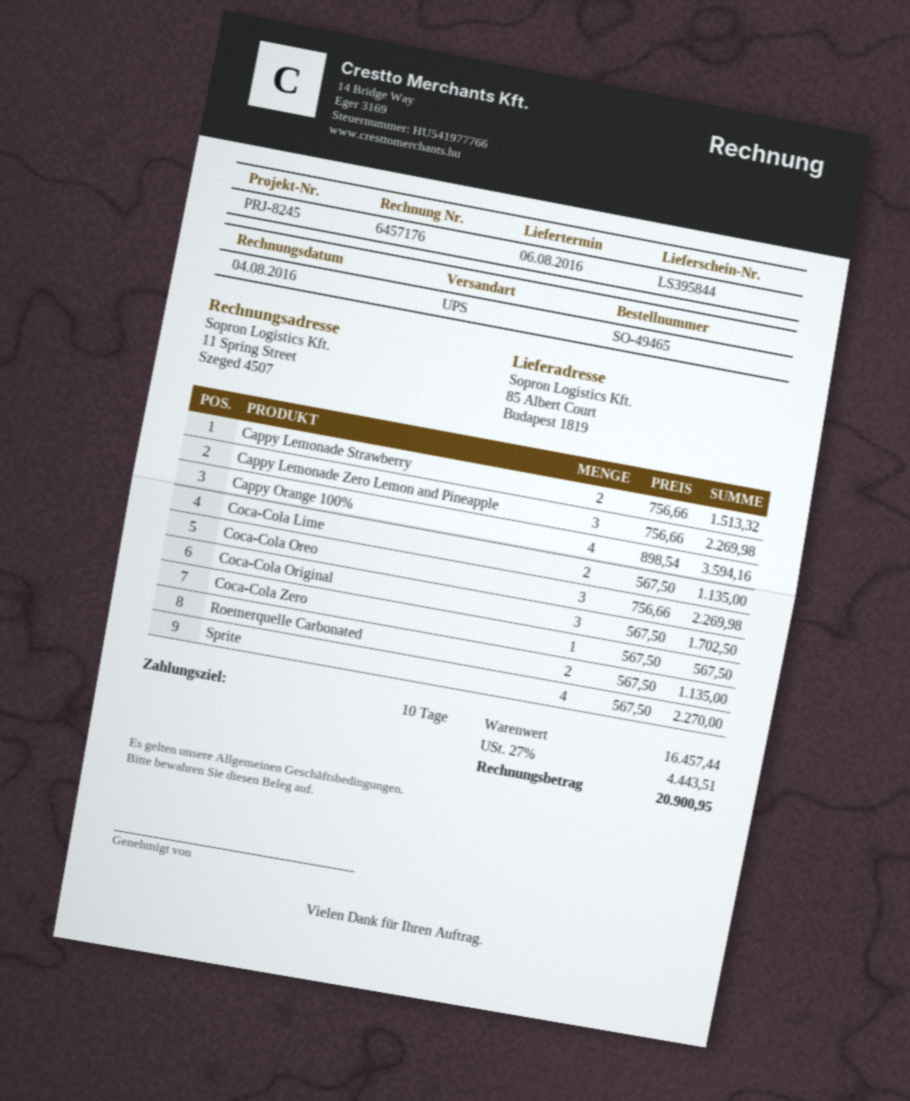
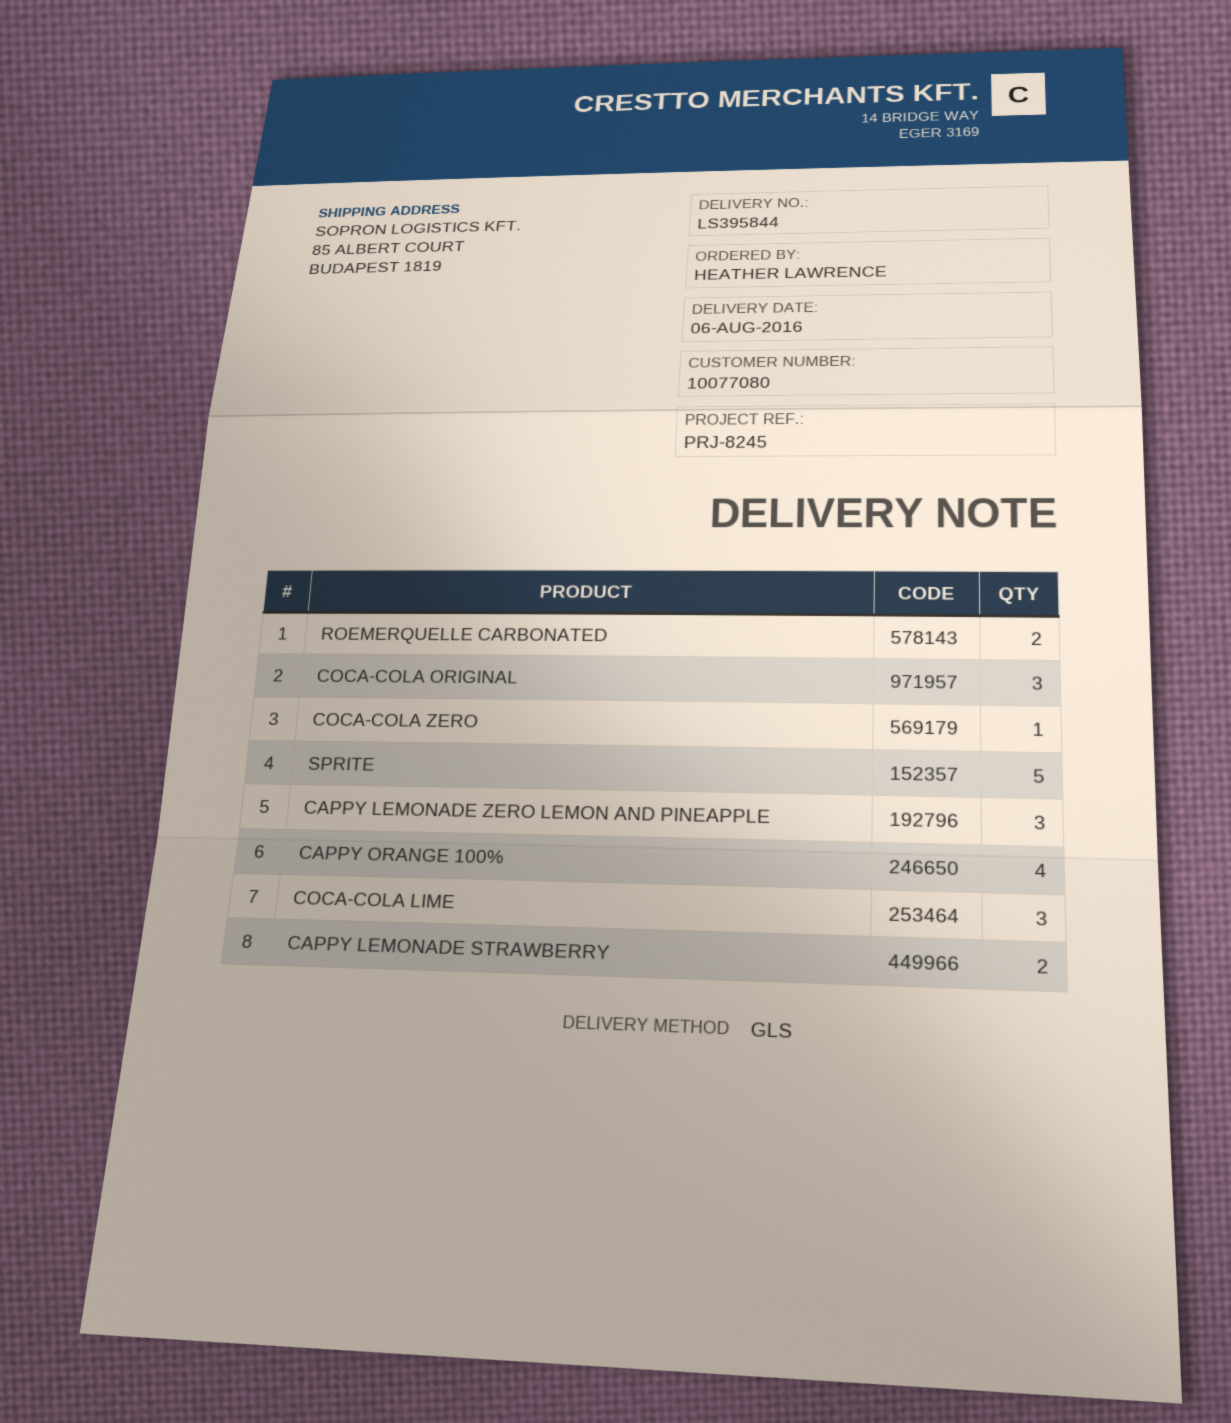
shipping method: UPS -> GLS
Coca-Cola Lime: 2 -> 3
Coca-Cola Oreo: 3 -> none
Sprite: 4 -> 5

